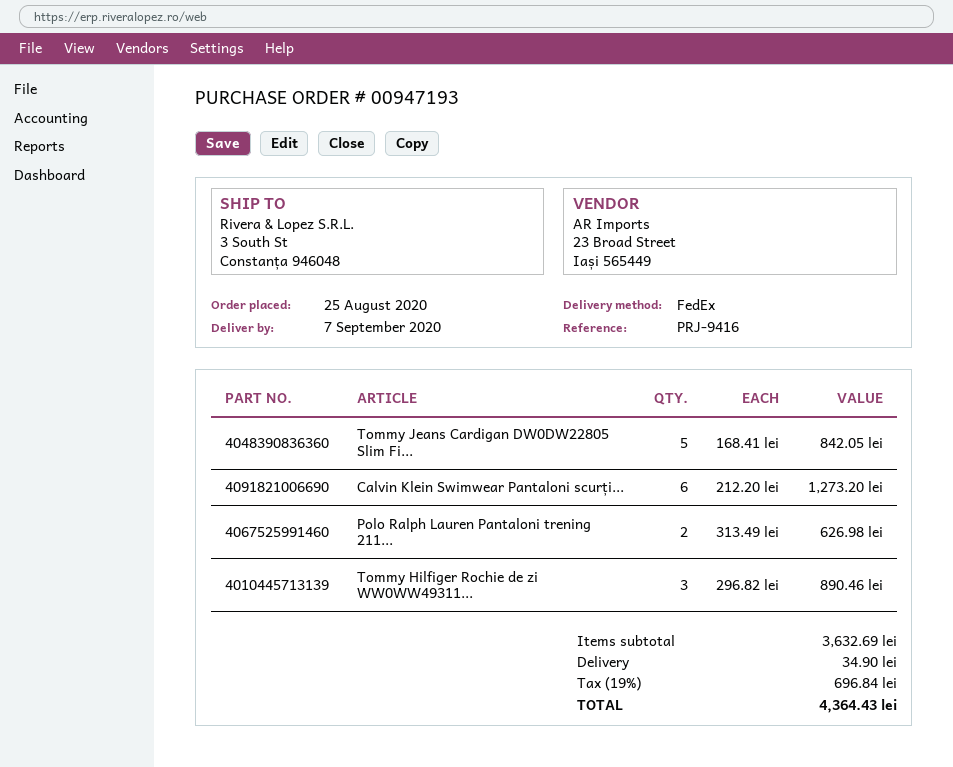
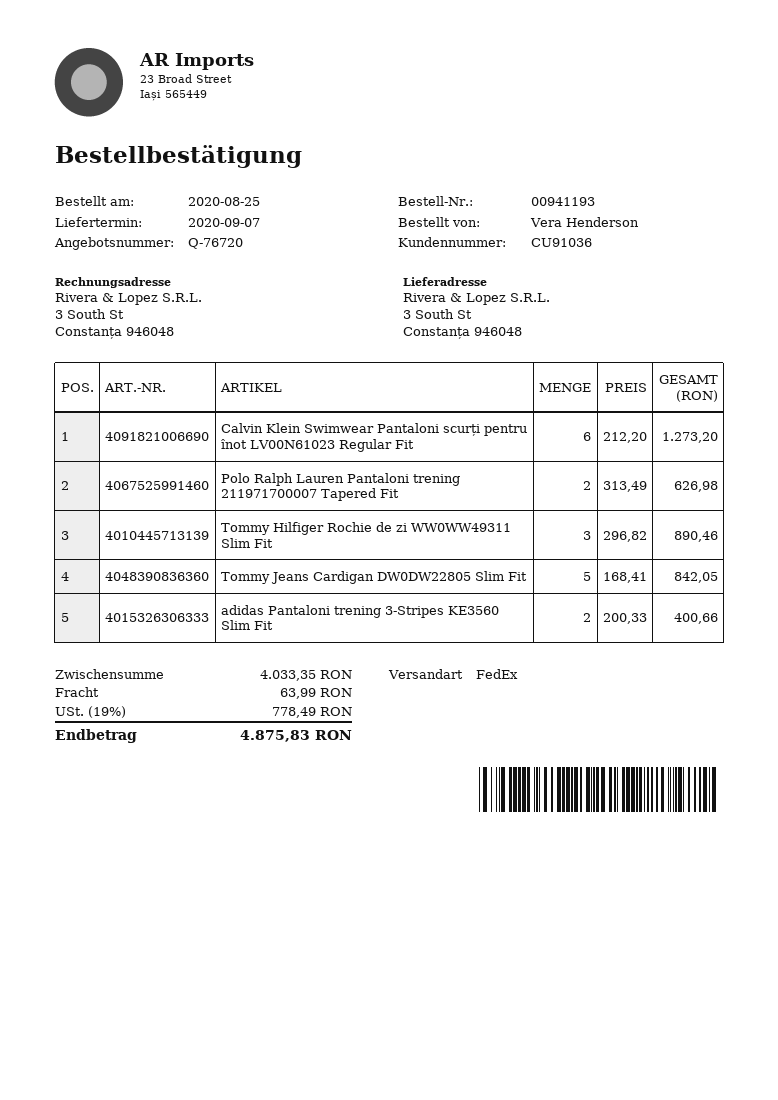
order number: 00947193 -> 00941193
adidas Pantaloni trening 3-Stripes KE3560 Slim Fit: none -> 2 x 200.33 = 400.66
subtotal: 3632.69 -> 4033.35
shipping: 34.90 -> 63.99
tax: 19% = 696.84 -> 19% = 778.49
total: 4364.43 -> 4875.83

